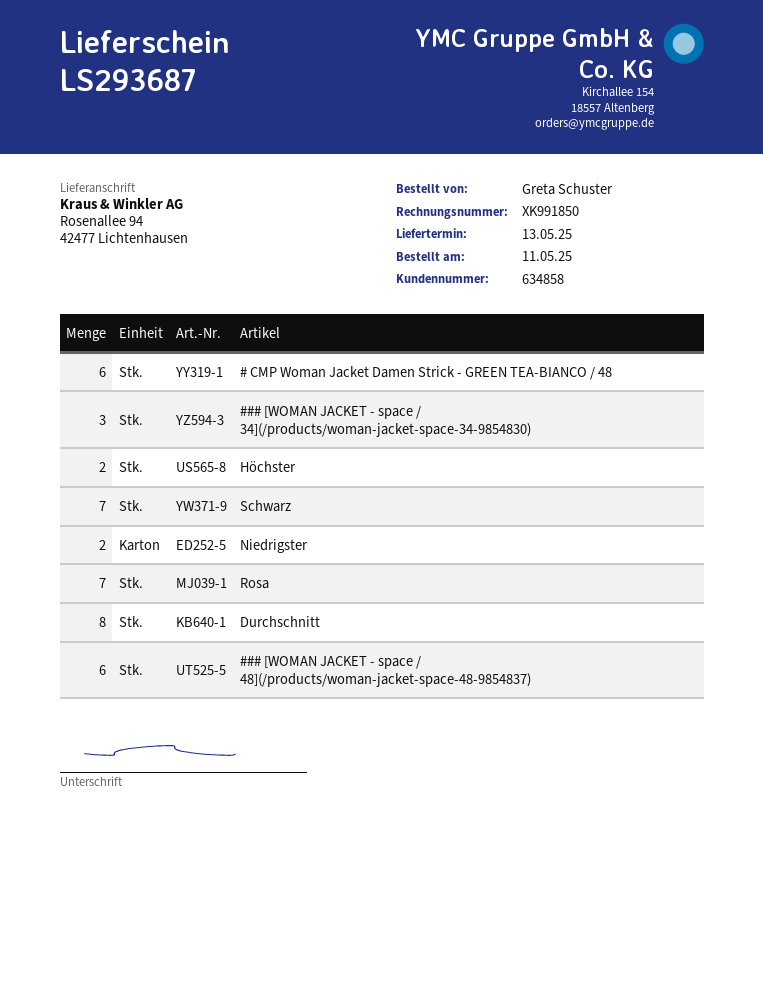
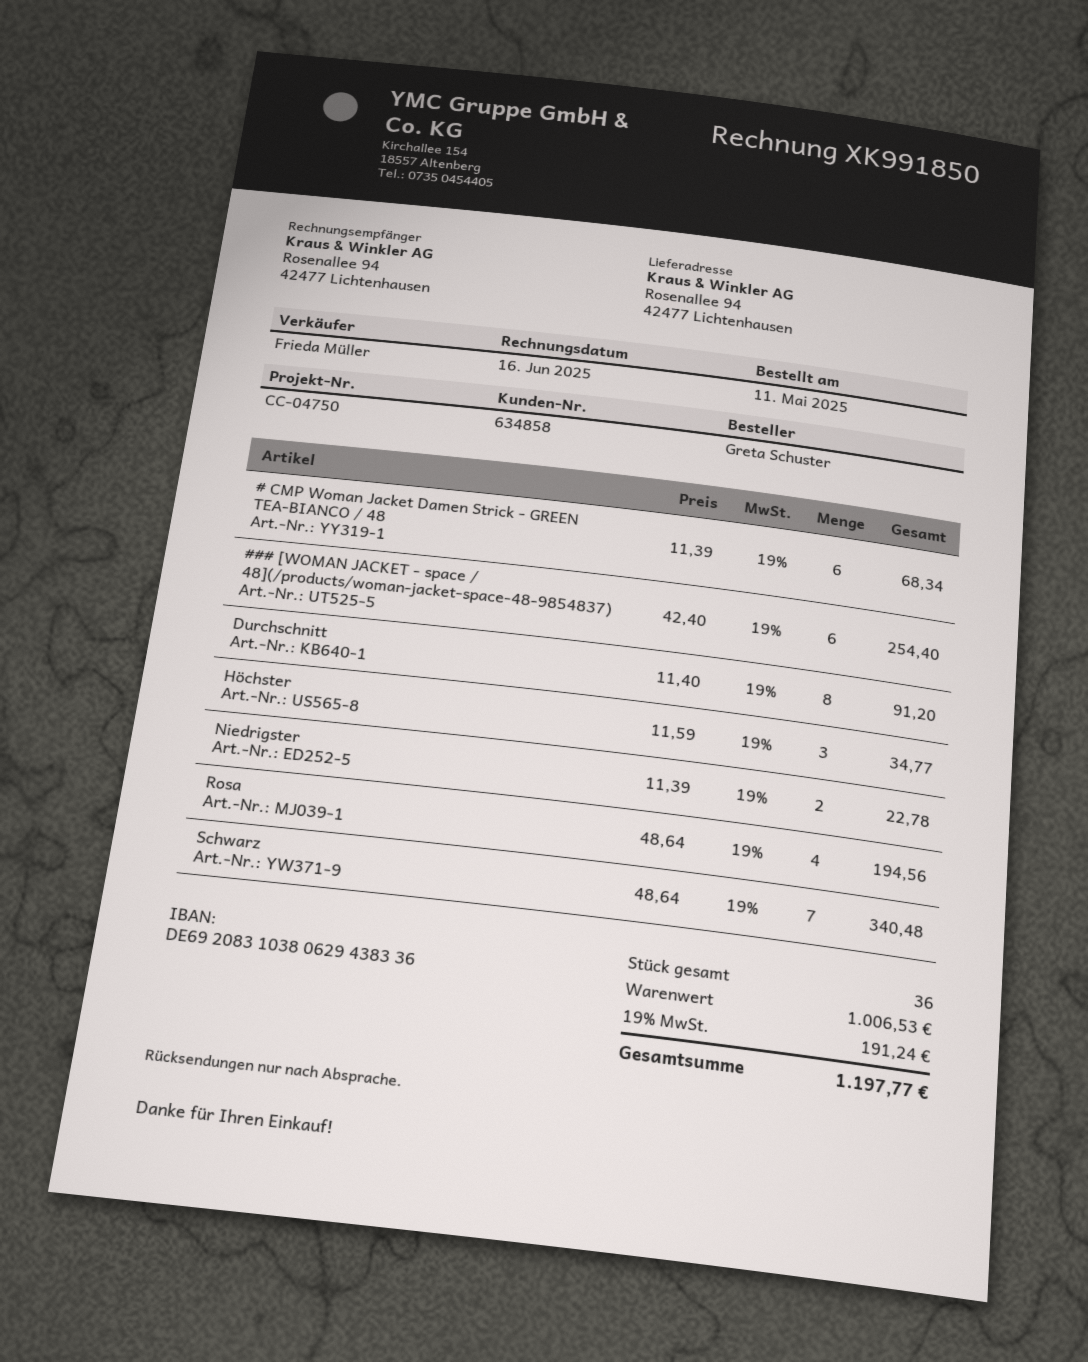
### [WOMAN JACKET - space / 34](/products/woman-jacket-space-34-9854830): 3 -> none
Höchster: 2 -> 3
Rosa: 7 -> 4

